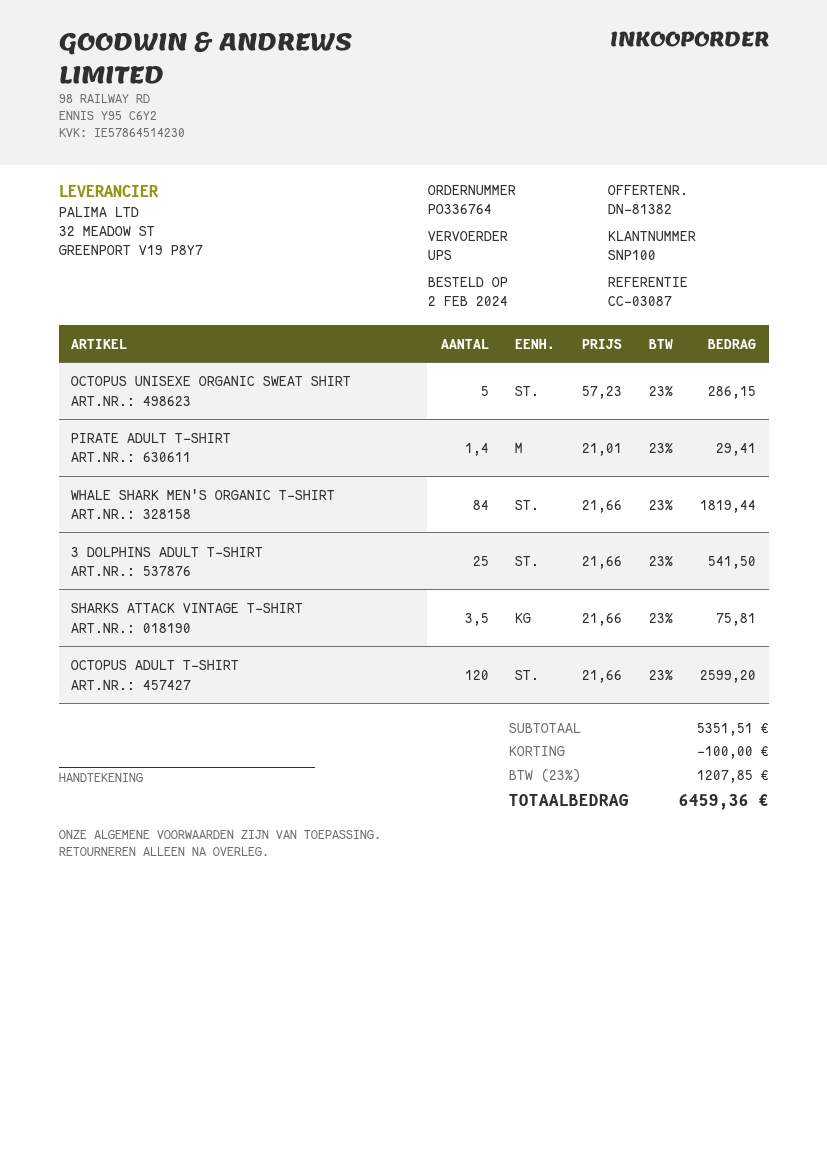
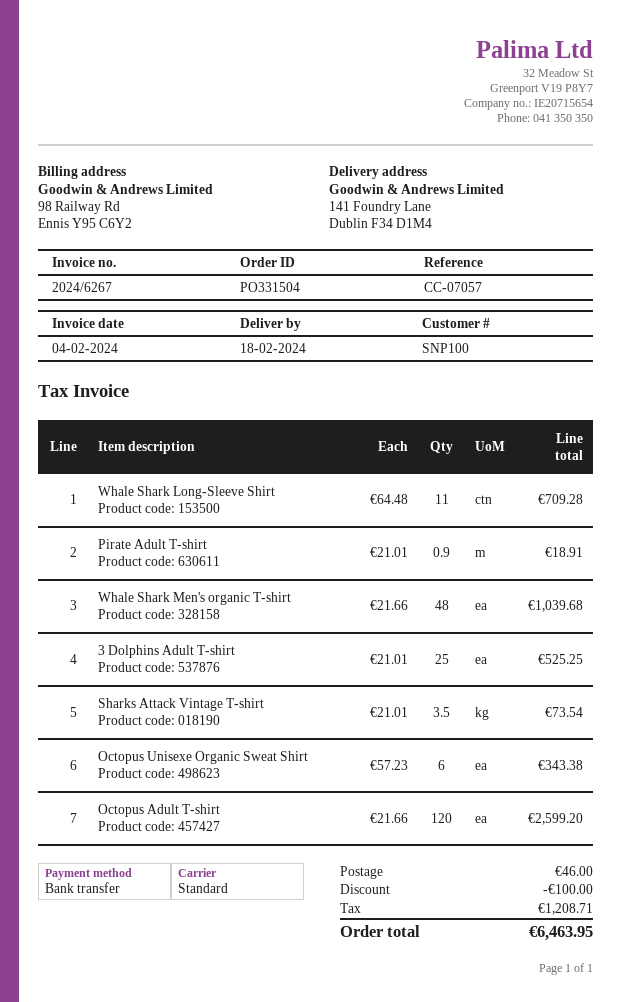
order number: PO336764 -> PO331504
reference: CC-03087 -> CC-07057
shipping method: UPS -> standard
OCTOPUS UNISEXE ORGANIC SWEAT SHIRT: 5 x 57.23 = 286.15 -> 6 x 57.23 = 343.38
PIRATE ADULT T-SHIRT: 1.4 x 21.01 = 29.41 -> 0.9 x 21.01 = 18.91
WHALE SHARK MEN'S ORGANIC T-SHIRT: 84 x 21.66 = 1819.44 -> 48 x 21.66 = 1039.68
3 DOLPHINS ADULT T-SHIRT: 25 x 21.66 = 541.50 -> 25 x 21.01 = 525.25
SHARKS ATTACK VINTAGE T-SHIRT: 3.5 x 21.66 = 75.81 -> 3.5 x 21.01 = 73.54
Whale Shark Long-Sleeve Shirt: none -> 11 x 64.48 = 709.28
shipping: none -> 46.00
tax: 1207.85 -> 1208.71
total: 6459.36 -> 6463.95

